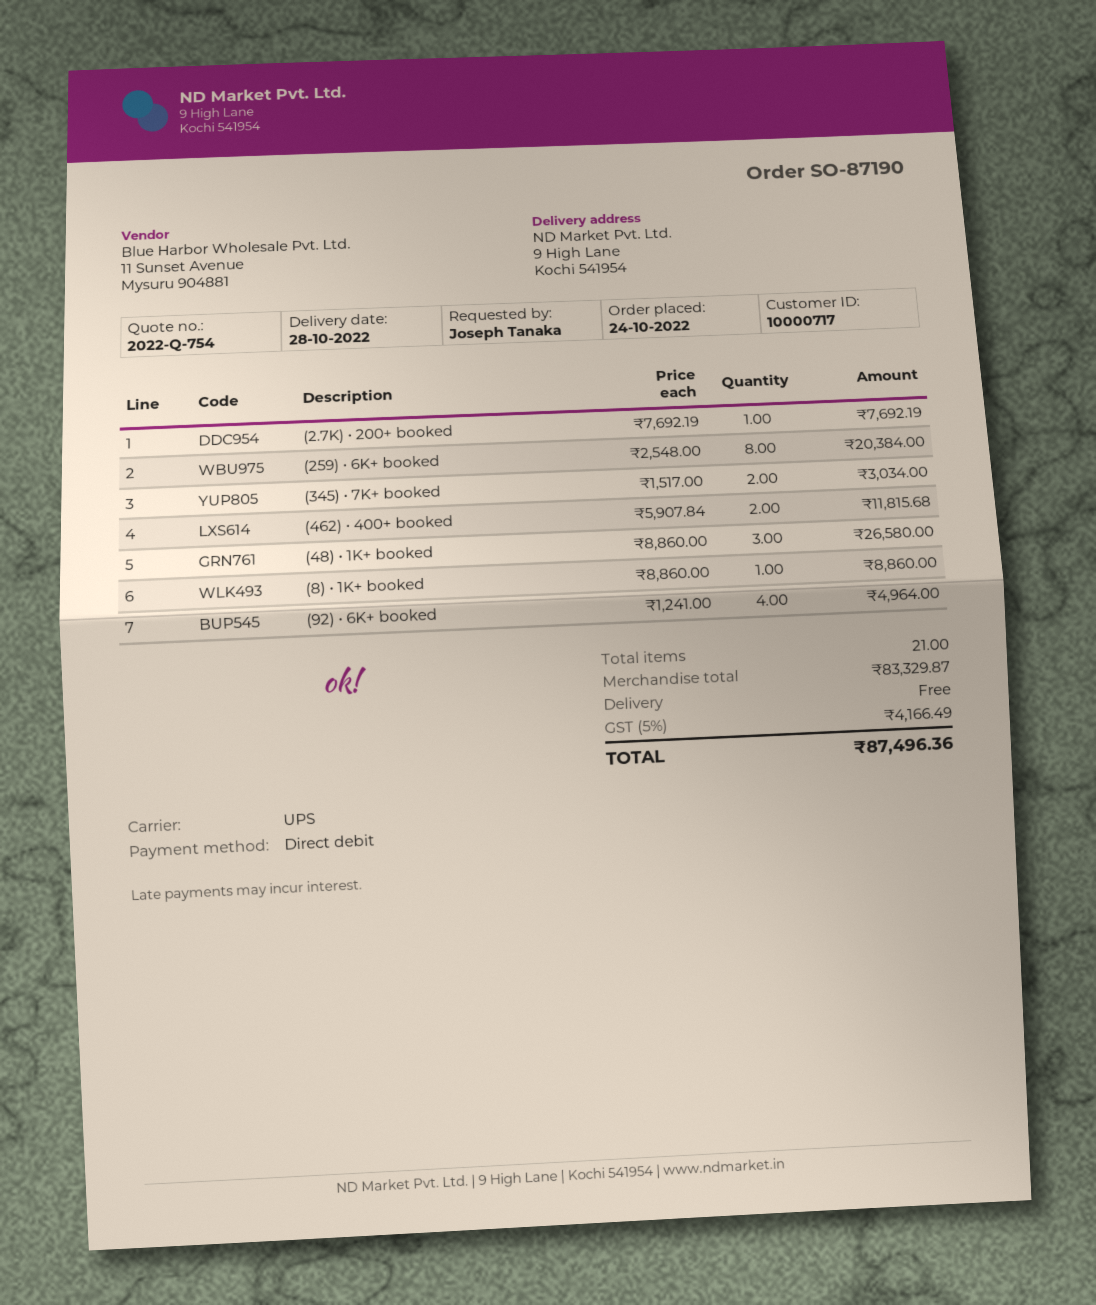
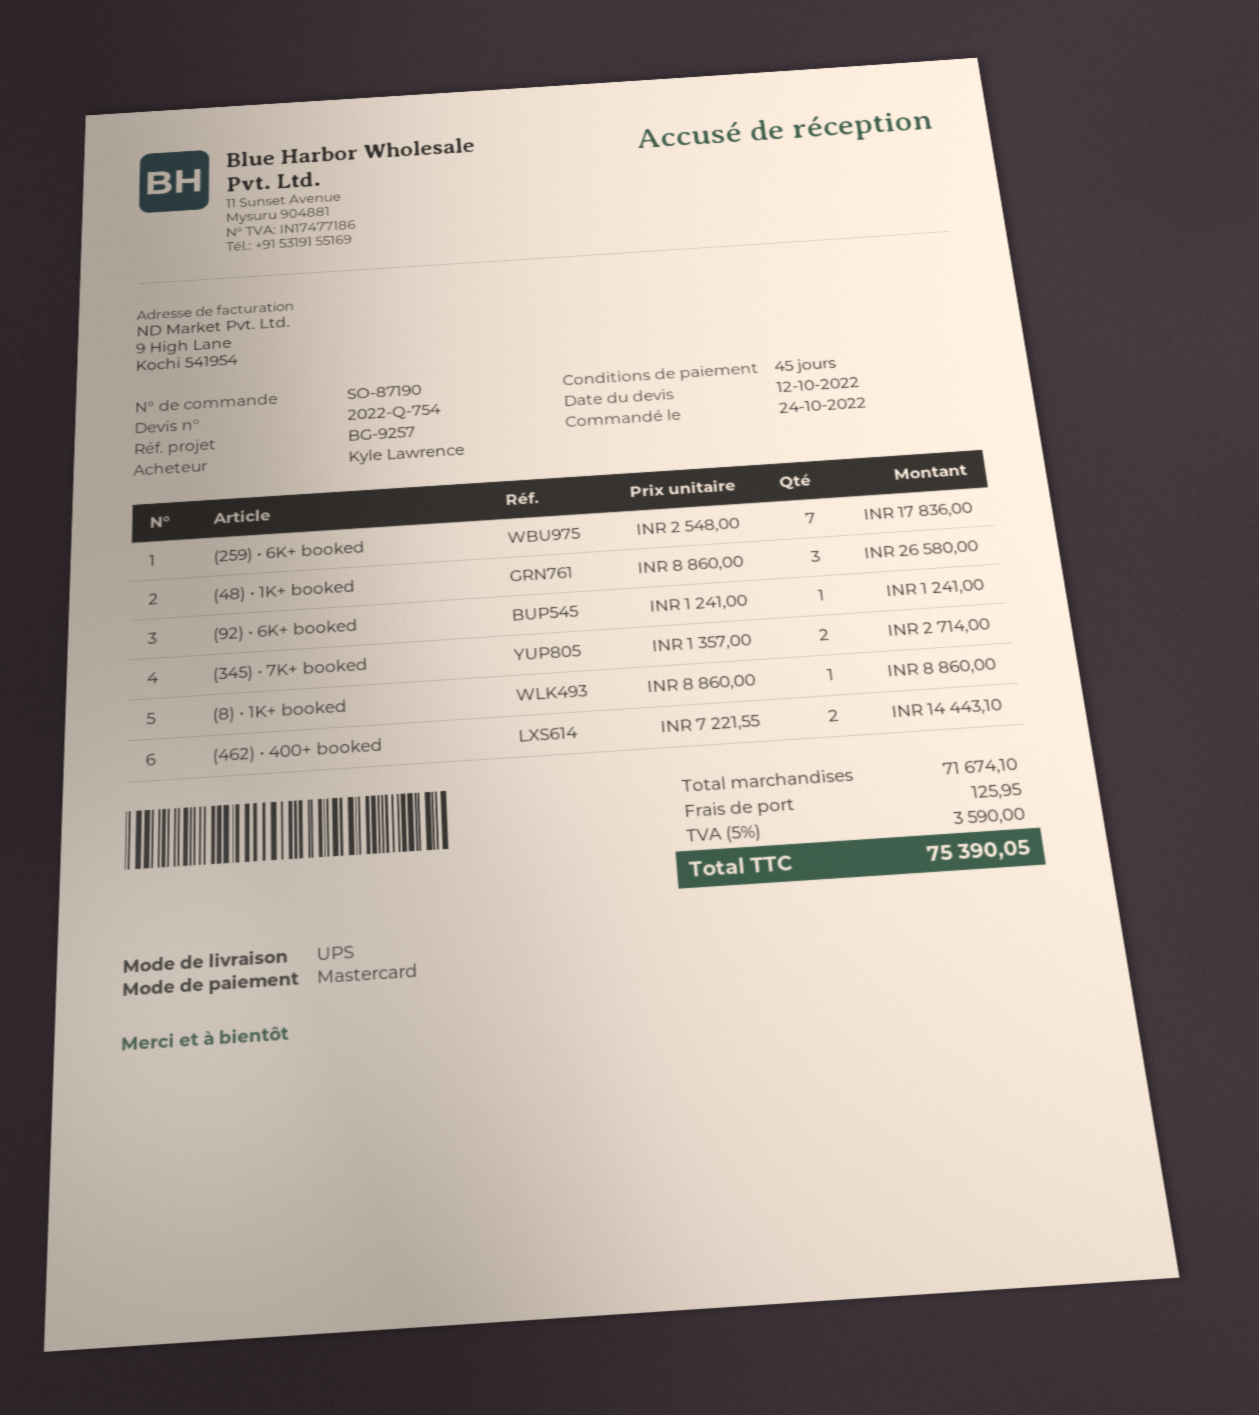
ordered by: Joseph Tanaka -> Kyle Lawrence
payment method: direct debit -> Mastercard
(2.7K) • 200+ booked: 1 x 7692.19 = 7692.19 -> none
(259) • 6K+ booked: 8 x 2548.00 = 20384.00 -> 7 x 2548.00 = 17836.00
(345) • 7K+ booked: 2 x 1517.00 = 3034.00 -> 2 x 1357.00 = 2714.00
(462) • 400+ booked: 2 x 5907.84 = 11815.68 -> 2 x 7221.55 = 14443.10
(92) • 6K+ booked: 4 x 1241.00 = 4964.00 -> 1 x 1241.00 = 1241.00
subtotal: 83329.87 -> 71674.10
shipping: 0.00 -> 125.95
tax: 5% = 4166.49 -> 5% = 3590.00
total: 87496.36 -> 75390.05

